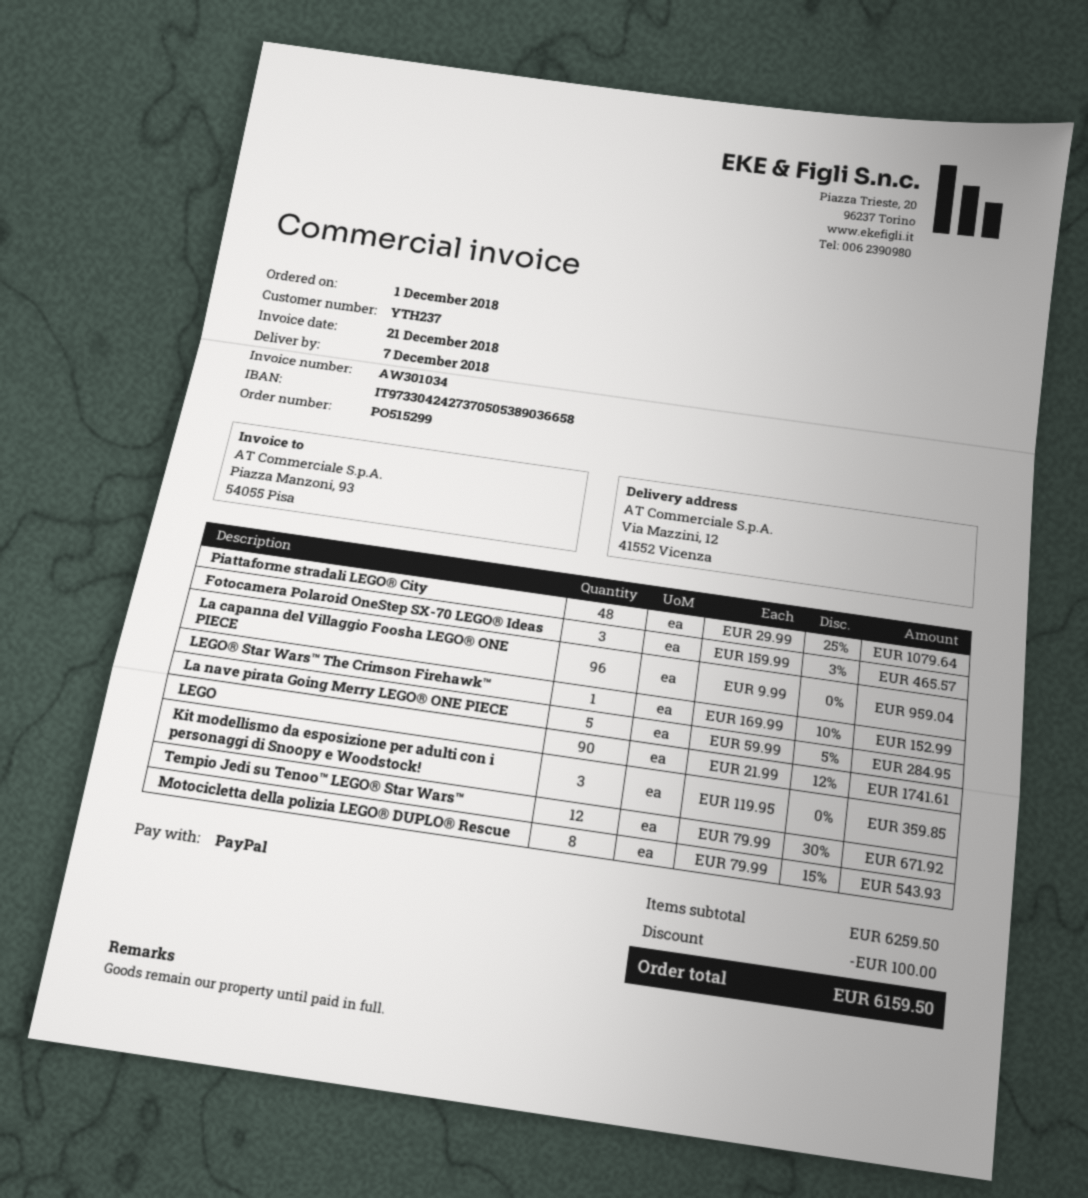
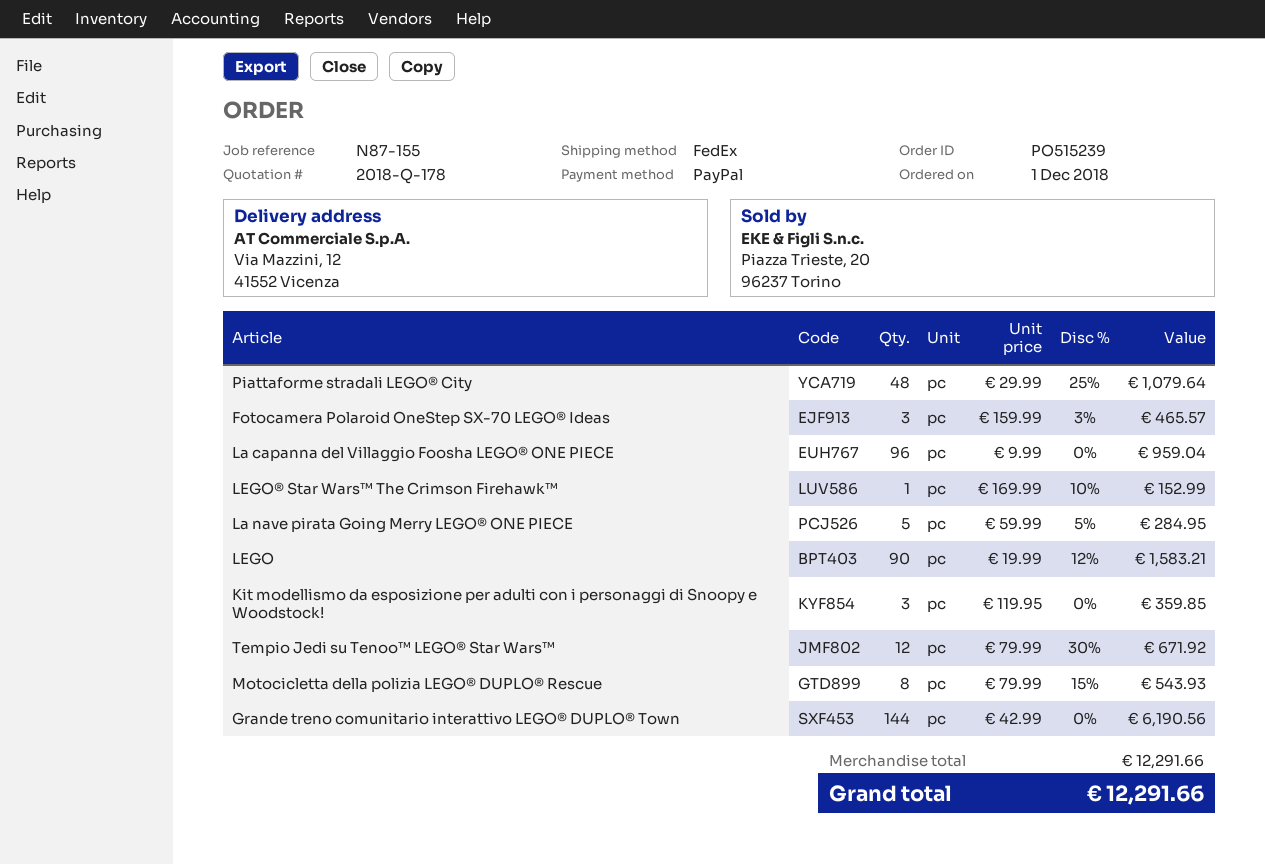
order number: PO515299 -> PO515239
LEGO: 90 x 21.99 - 12% = 1741.61 -> 90 x 19.99 - 12% = 1583.21
Grande treno comunitario interattivo LEGO® DUPLO® Town: none -> 144 x 42.99 = 6190.56
subtotal: 6259.50 -> 12291.66
discount: 100.00 -> none
total: 6159.50 -> 12291.66

